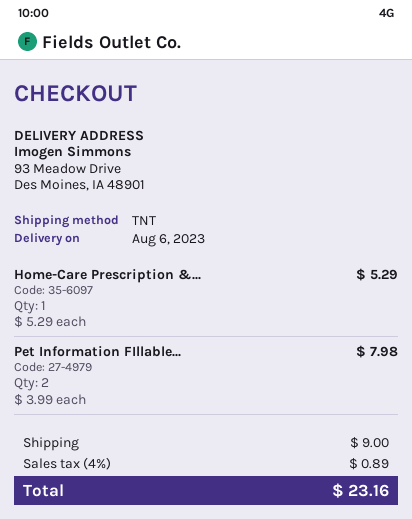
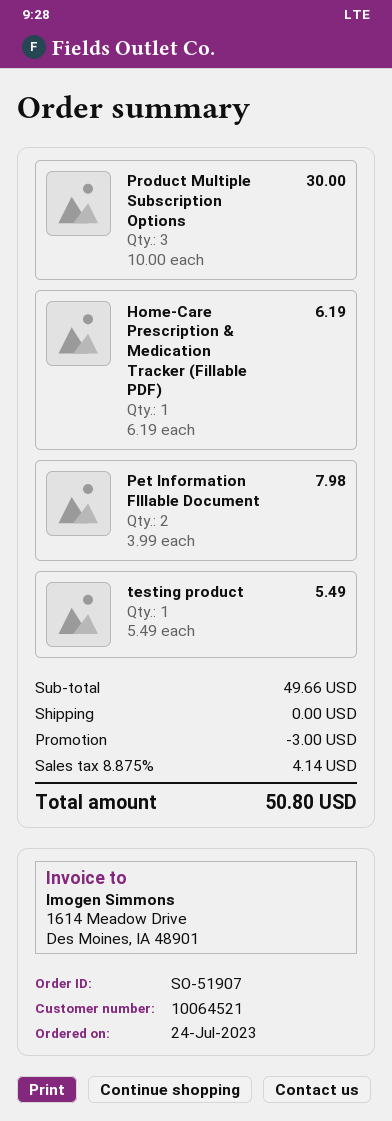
Home-Care Prescription &...: 1 x 5.29 = 5.29 -> 1 x 6.19 = 6.19
Product Multiple Subscription Options: none -> 3 x 10.00 = 30.00
testing product: none -> 1 x 5.49 = 5.49
discount: none -> 3.00
shipping: 9.00 -> 0.00
tax: 4% = 0.89 -> 8.875% = 4.14
total: 23.16 -> 50.80

